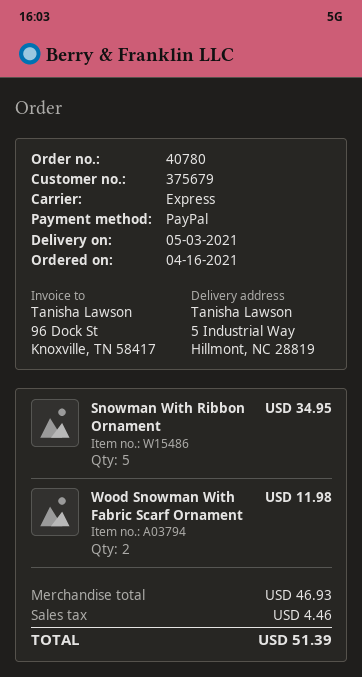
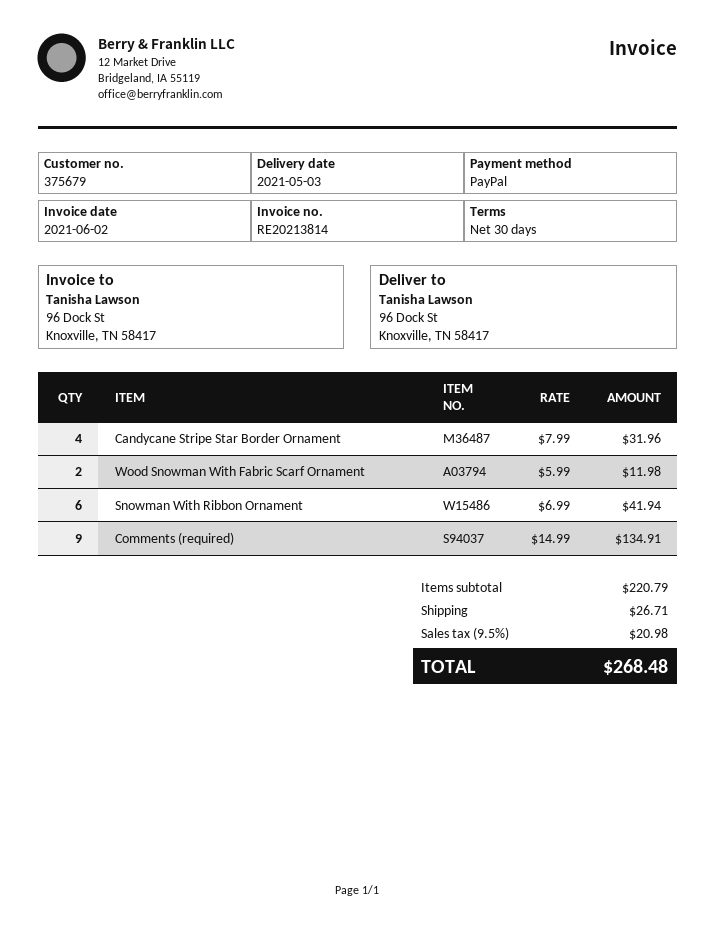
ship to: 5 Industrial Way, Hillmont, NC 28819 -> 96 Dock St, Knoxville, TN 58417
Snowman With Ribbon Ornament: 5 for 34.95 -> 6 for 41.94
Candycane Stripe Star Border Ornament: none -> 4 for 31.96
Comments (required): none -> 9 for 134.91
subtotal: 46.93 -> 220.79
shipping: none -> 26.71
tax: 4.46 -> 20.98
total: 51.39 -> 268.48

